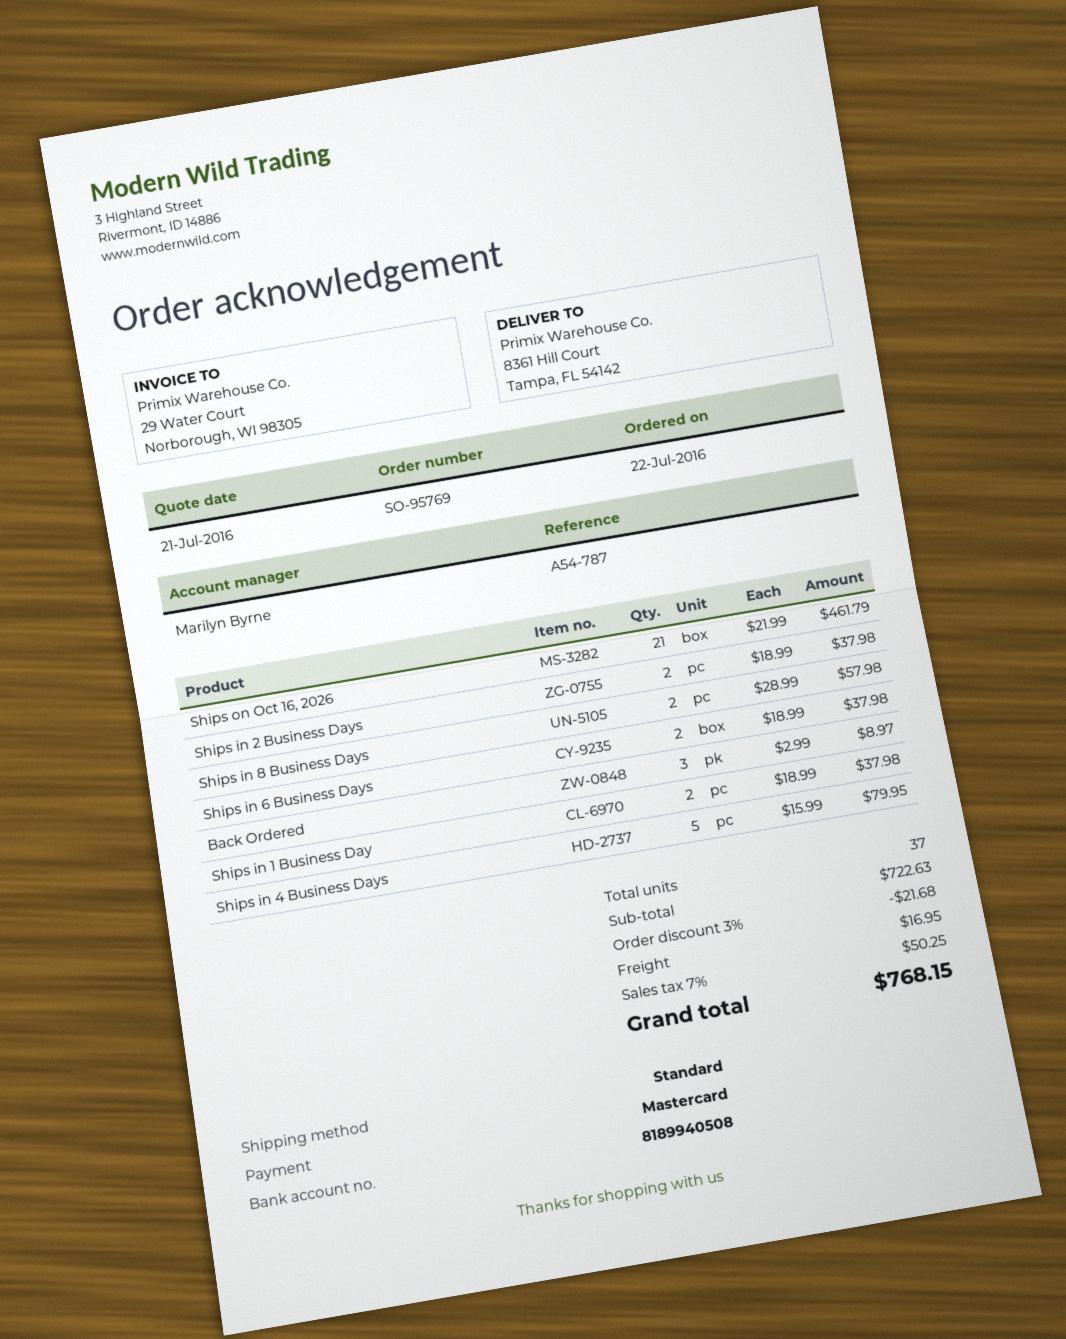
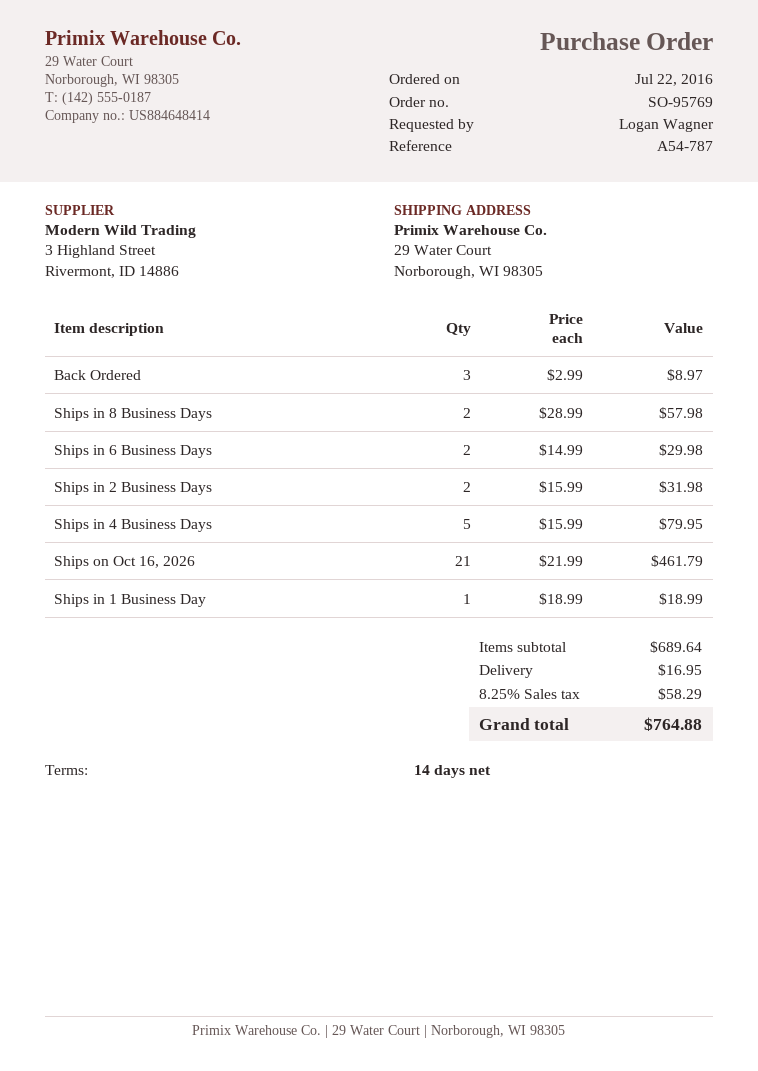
ship to: 8361 Hill Court, Tampa, FL 54142 -> 29 Water Court, Norborough, WI 98305
Ships in 2 Business Days: 2 x 18.99 = 37.98 -> 2 x 15.99 = 31.98
Ships in 6 Business Days: 2 x 18.99 = 37.98 -> 2 x 14.99 = 29.98
Ships in 1 Business Day: 2 x 18.99 = 37.98 -> 1 x 18.99 = 18.99
subtotal: 722.63 -> 689.64
discount: 3% = 21.68 -> none
tax: 7% = 50.25 -> 8.25% = 58.29
total: 768.15 -> 764.88

